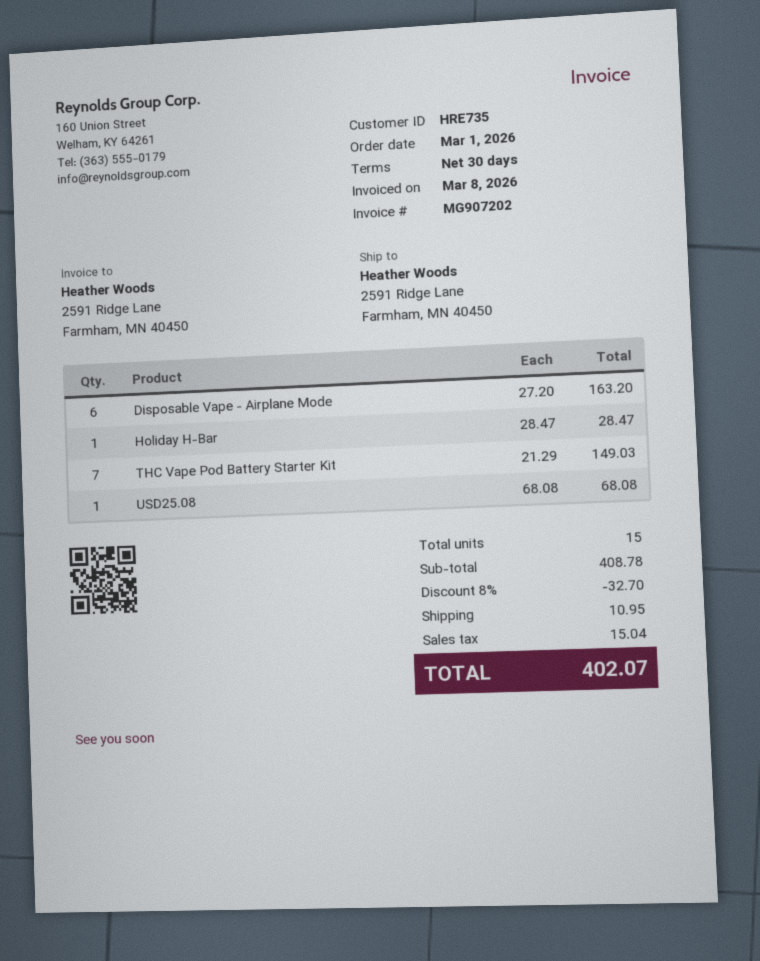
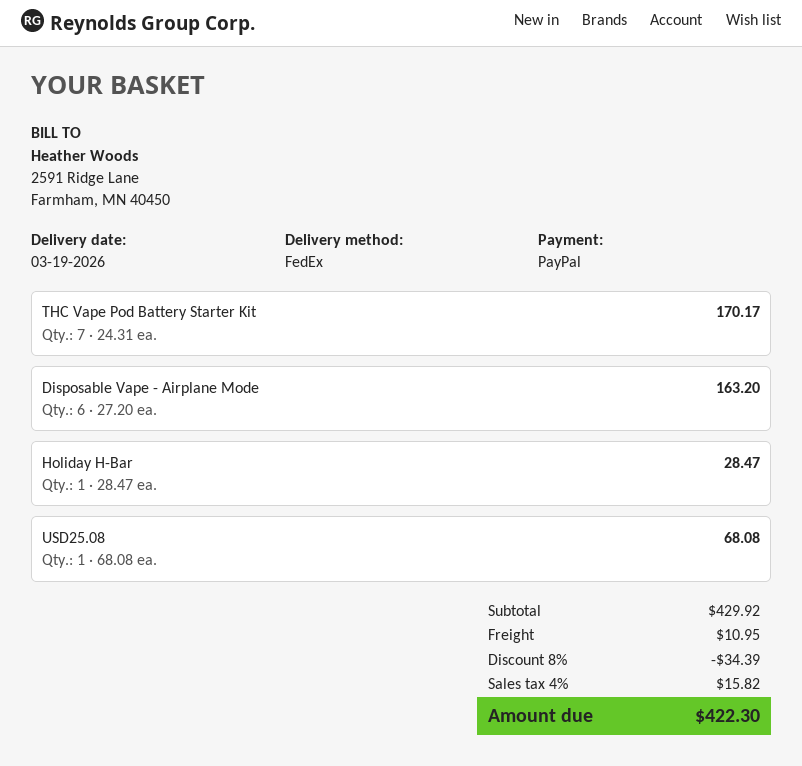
THC Vape Pod Battery Starter Kit: 7 x 21.29 = 149.03 -> 7 x 24.31 = 170.17
subtotal: 408.78 -> 429.92
discount: 8% = 32.70 -> 8% = 34.39
tax: 15.04 -> 15.82
total: 402.07 -> 422.30

